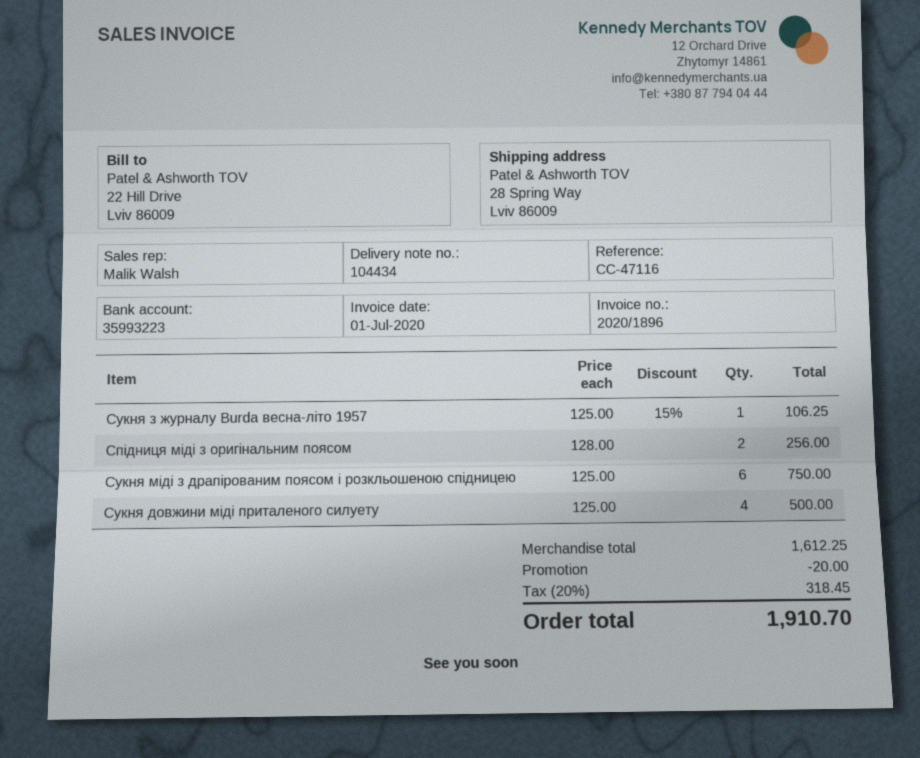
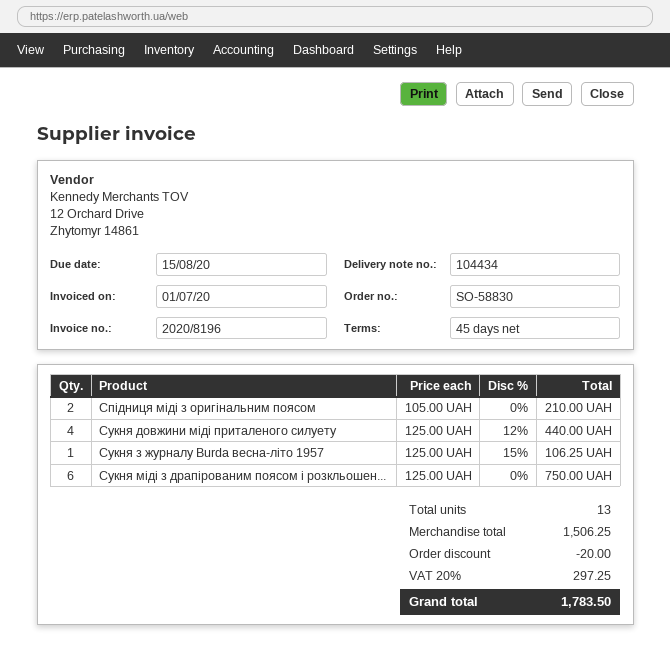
invoice number: 2020/1896 -> 2020/8196
Спідниця міді з оригінальним поясом: 2 x 128.00 = 256.00 -> 2 x 105.00 = 210.00
Сукня довжини міді приталеного силуету: 4 x 125.00 = 500.00 -> 4 x 125.00 - 12% = 440.00
subtotal: 1612.25 -> 1506.25
tax: 20% = 318.45 -> 20% = 297.25
total: 1910.70 -> 1783.50

